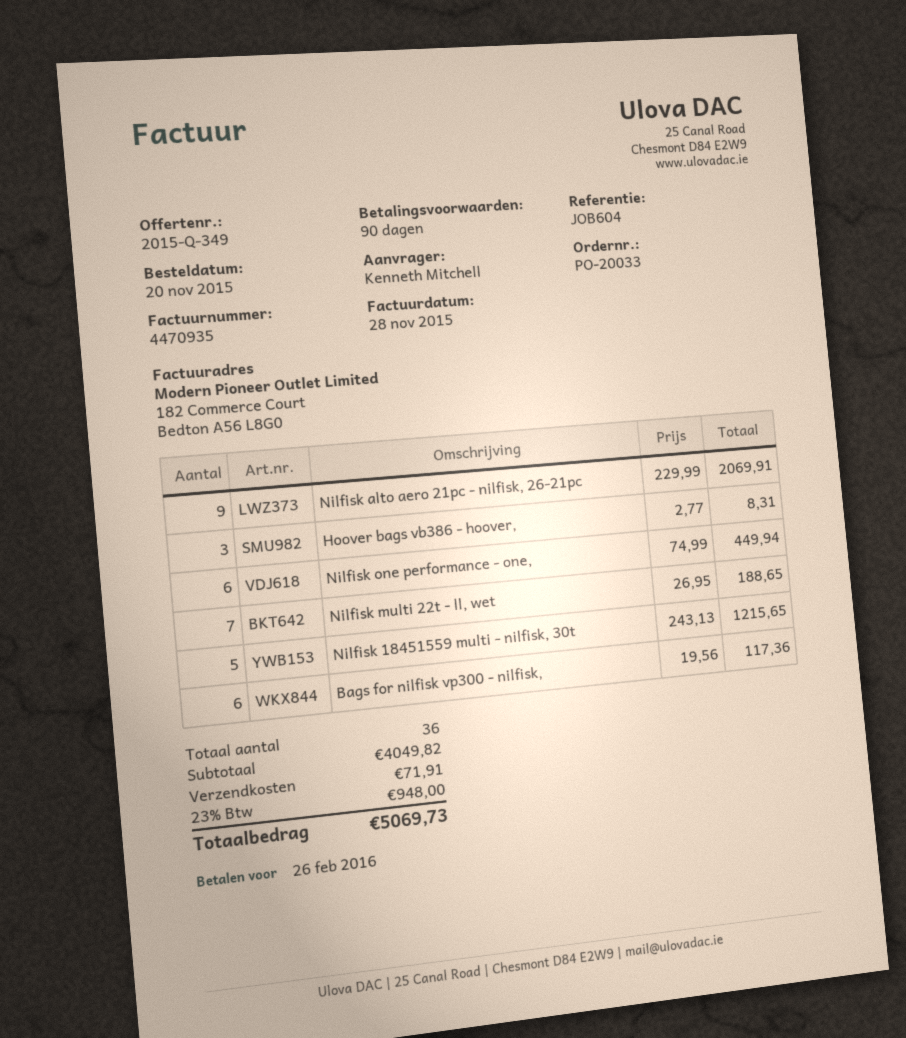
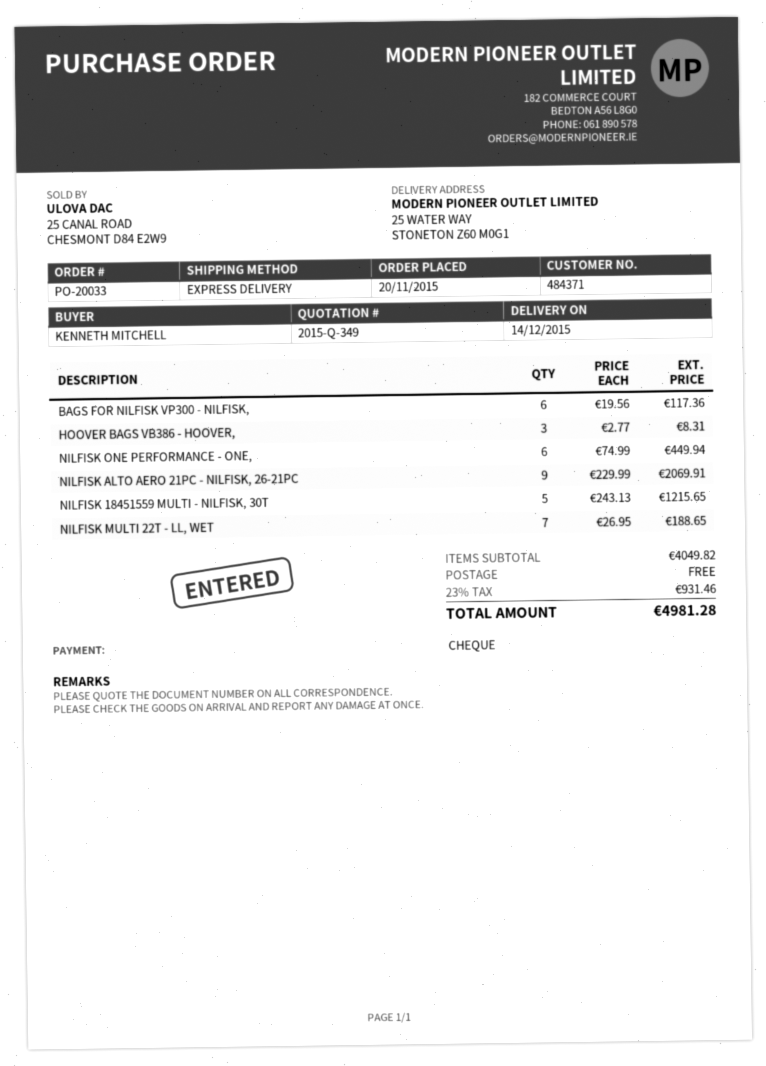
shipping: 71.91 -> 0.00
tax: 23% = 948.00 -> 23% = 931.46
total: 5069.73 -> 4981.28

